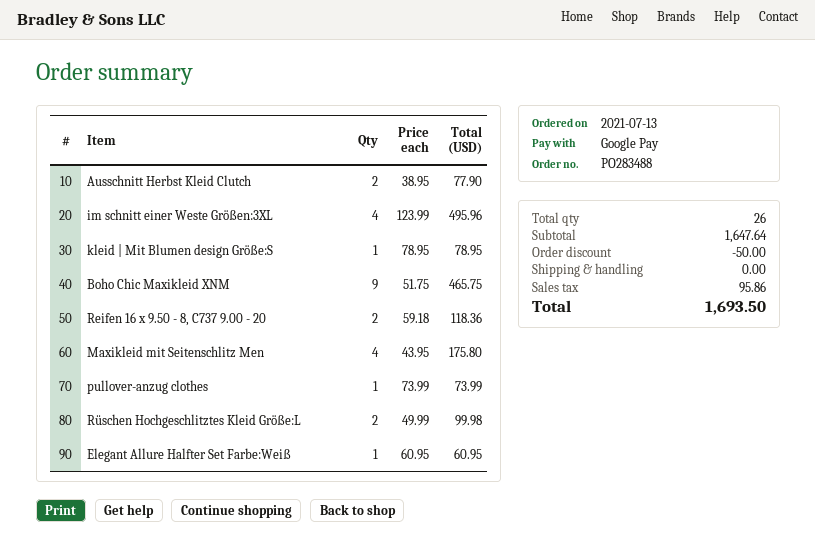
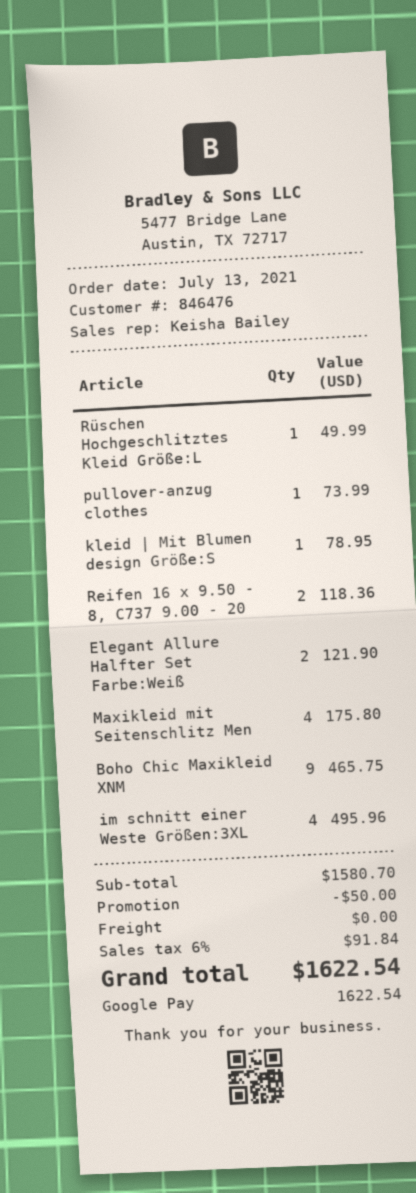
Ausschnitt Herbst Kleid Clutch: 2 for 77.90 -> none
Rüschen Hochgeschlitztes Kleid Größe:L: 2 for 99.98 -> 1 for 49.99
Elegant Allure Halfter Set Farbe:Weiß: 1 for 60.95 -> 2 for 121.90
subtotal: 1647.64 -> 1580.70
tax: 95.86 -> 91.84
total: 1693.50 -> 1622.54

